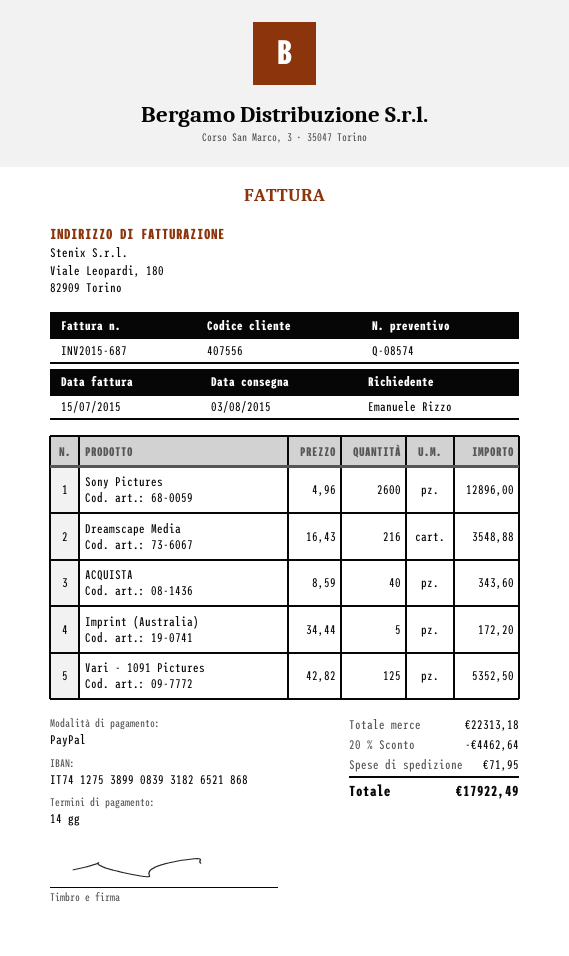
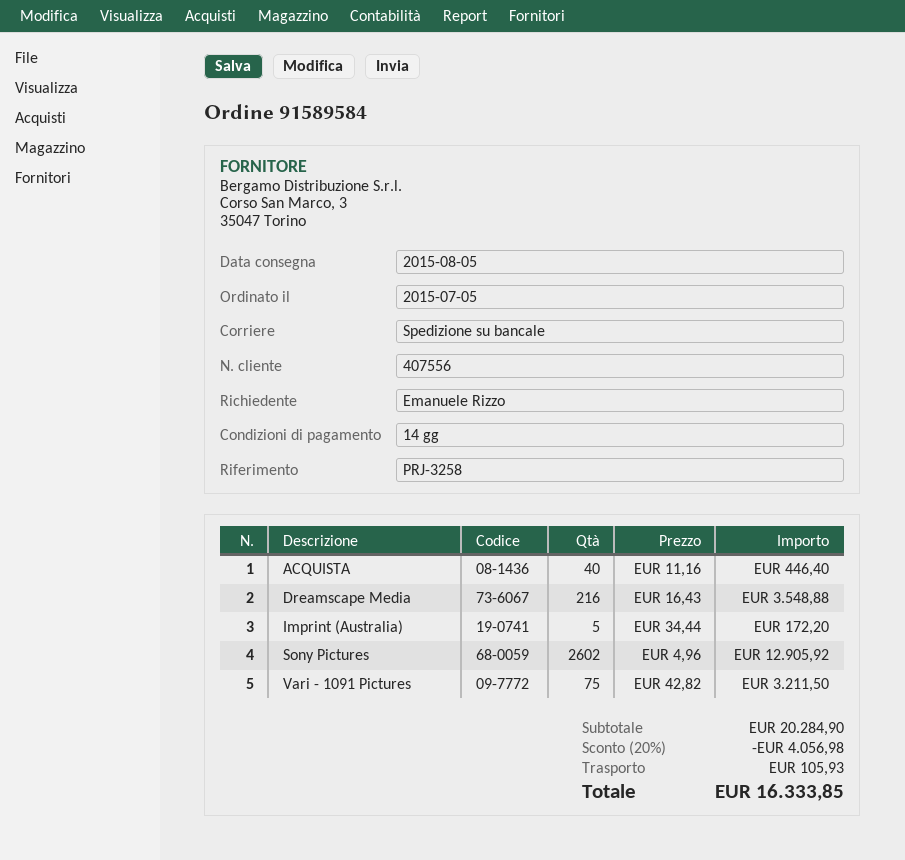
delivery date: 2015-08-03 -> 2015-08-05
Sony Pictures: 2600 x 4.96 = 12896.00 -> 2602 x 4.96 = 12905.92
ACQUISTA: 40 x 8.59 = 343.60 -> 40 x 11.16 = 446.40
Vari - 1091 Pictures: 125 x 42.82 = 5352.50 -> 75 x 42.82 = 3211.50
subtotal: 22313.18 -> 20284.90
discount: 20% = 4462.64 -> 20% = 4056.98
shipping: 71.95 -> 105.93
total: 17922.49 -> 16333.85

